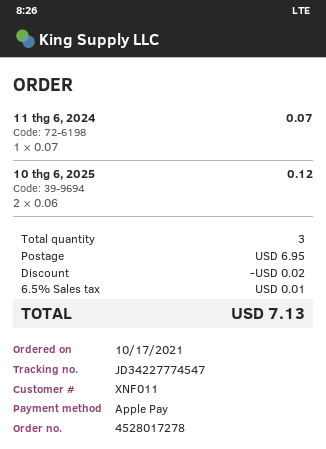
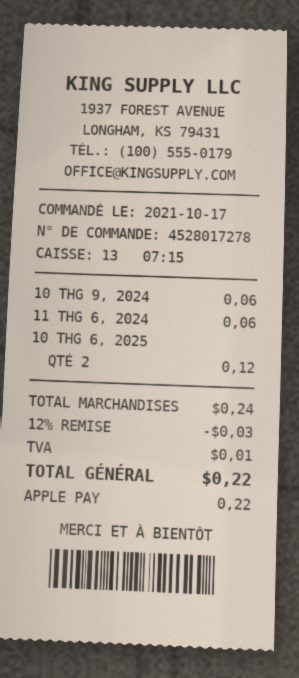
11 thg 6, 2024: 1 for 0.07 -> 1 for 0.06
10 THG 9, 2024: none -> 1 for 0.06
discount: 0.02 -> 0.03
shipping: 6.95 -> none
total: 7.13 -> 0.22

